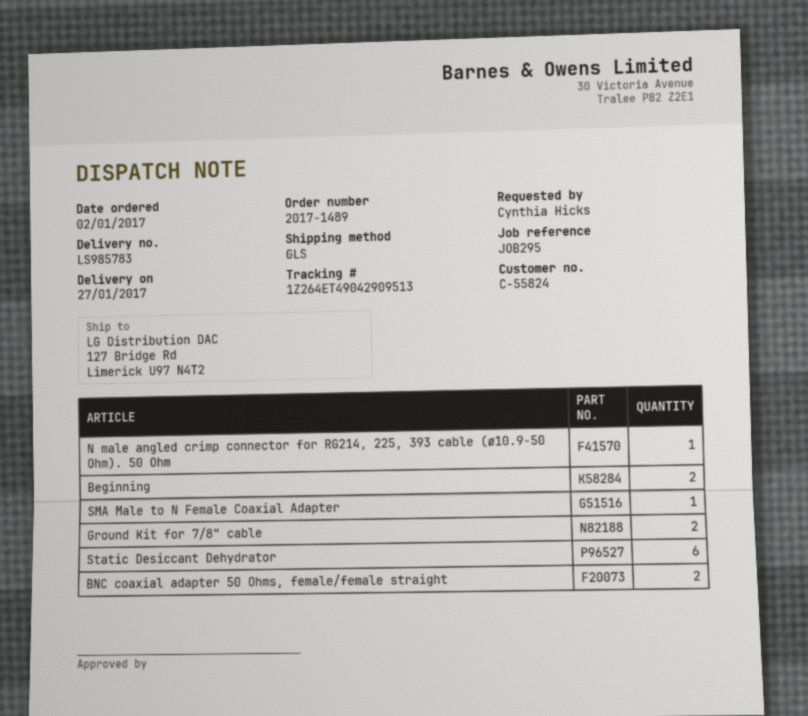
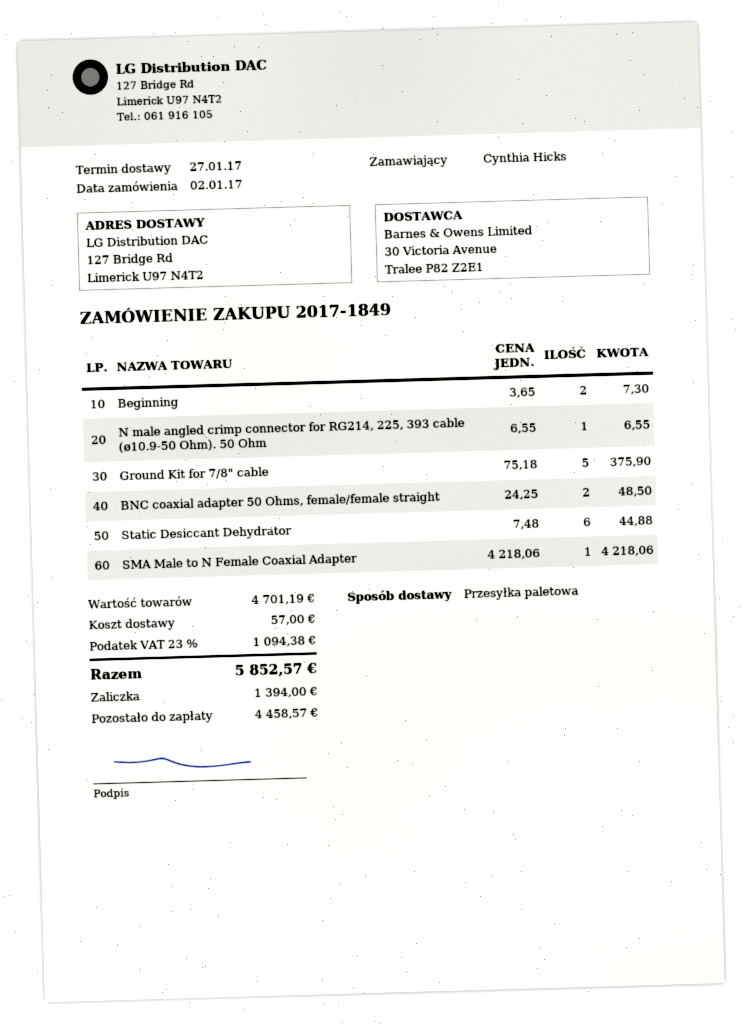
order number: 2017-1489 -> 2017-1849
shipping method: GLS -> pallet freight
Ground Kit for 7/8" cable: 2 -> 5

